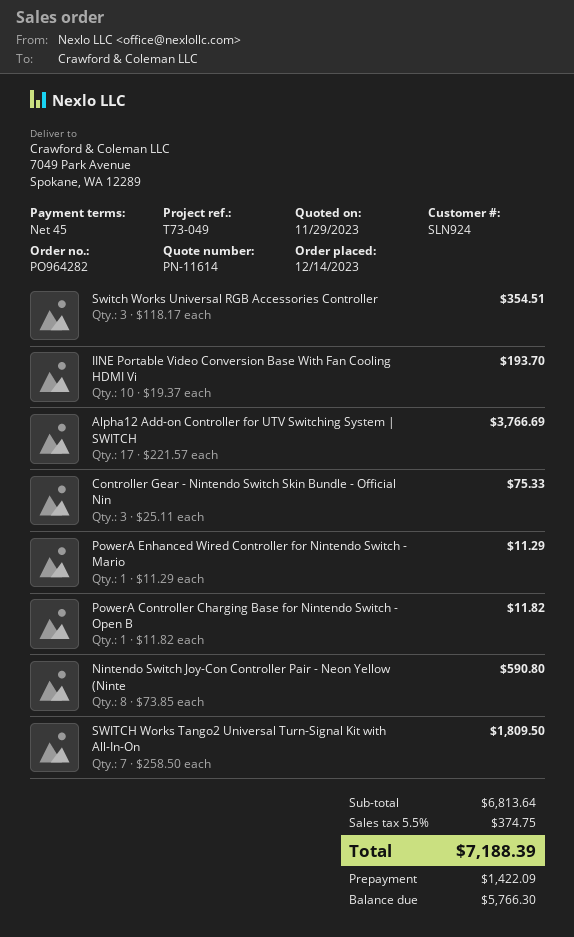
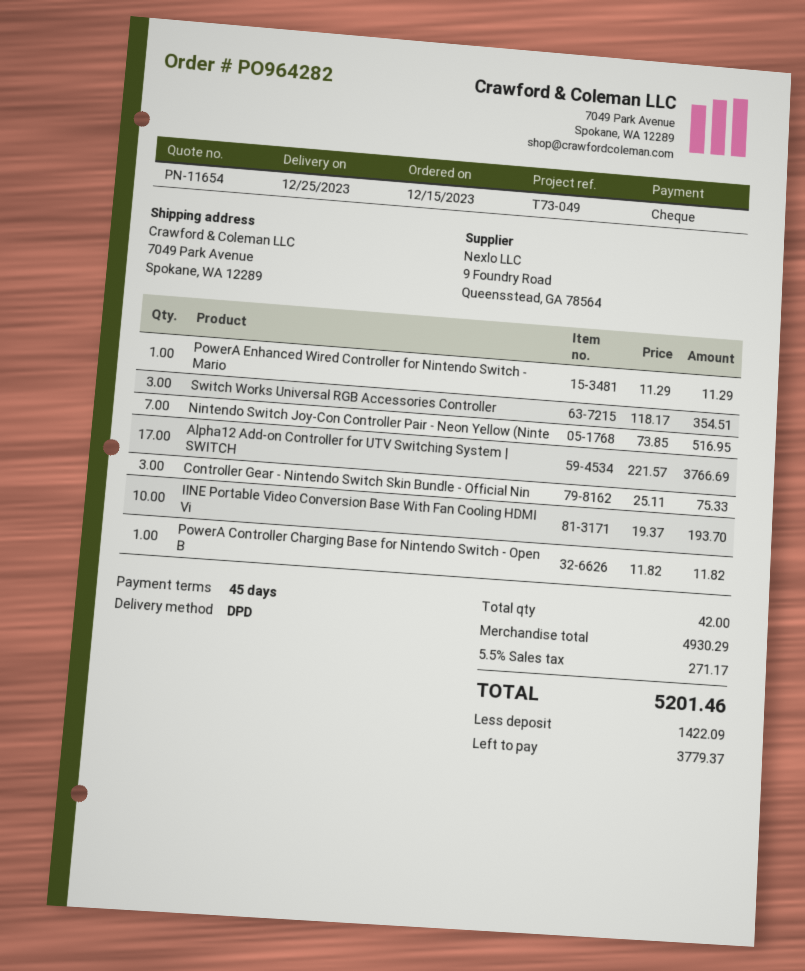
quote number: PN-11614 -> PN-11654
order date: 2023-12-14 -> 2023-12-15
Nintendo Switch Joy-Con Controller Pair - Neon Yellow (Ninte: 8 x 73.85 = 590.80 -> 7 x 73.85 = 516.95
SWITCH Works Tango2 Universal Turn-Signal Kit with All-In-On: 7 x 258.50 = 1809.50 -> none
subtotal: 6813.64 -> 4930.29
tax: 5.5% = 374.75 -> 5.5% = 271.17
total: 7188.39 -> 5201.46
balance: 5766.30 -> 3779.37

